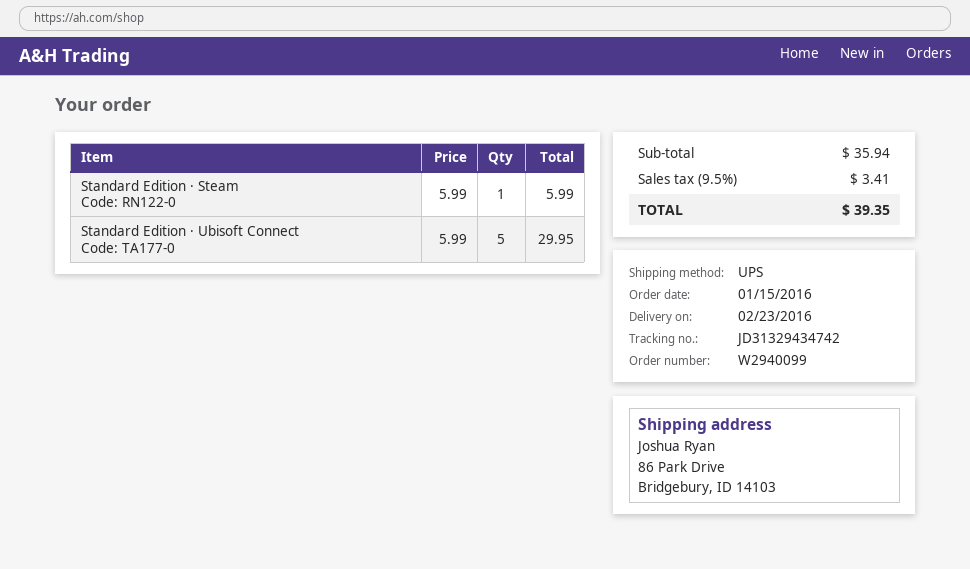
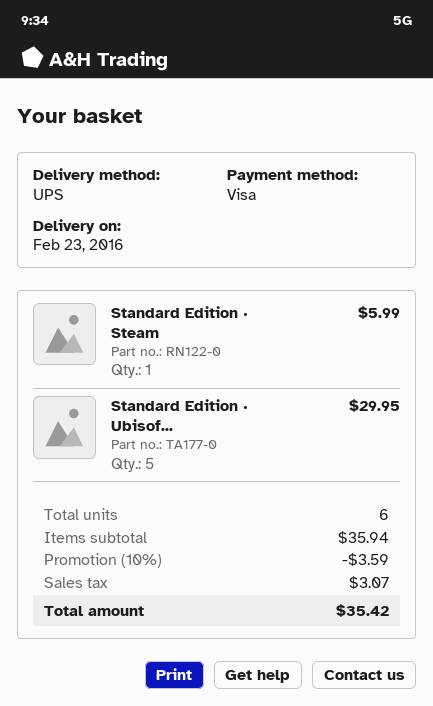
discount: none -> 10% = 3.59
tax: 3.41 -> 3.07
total: 39.35 -> 35.42

